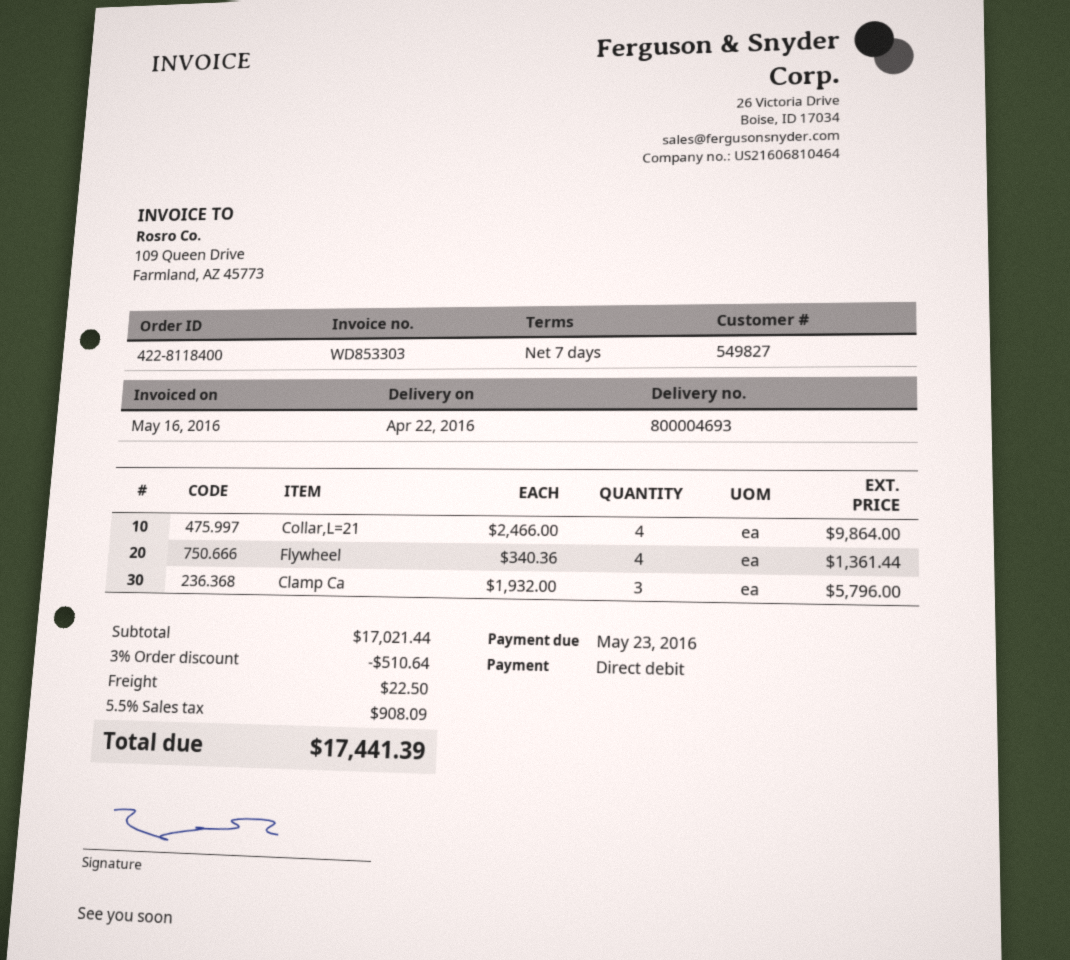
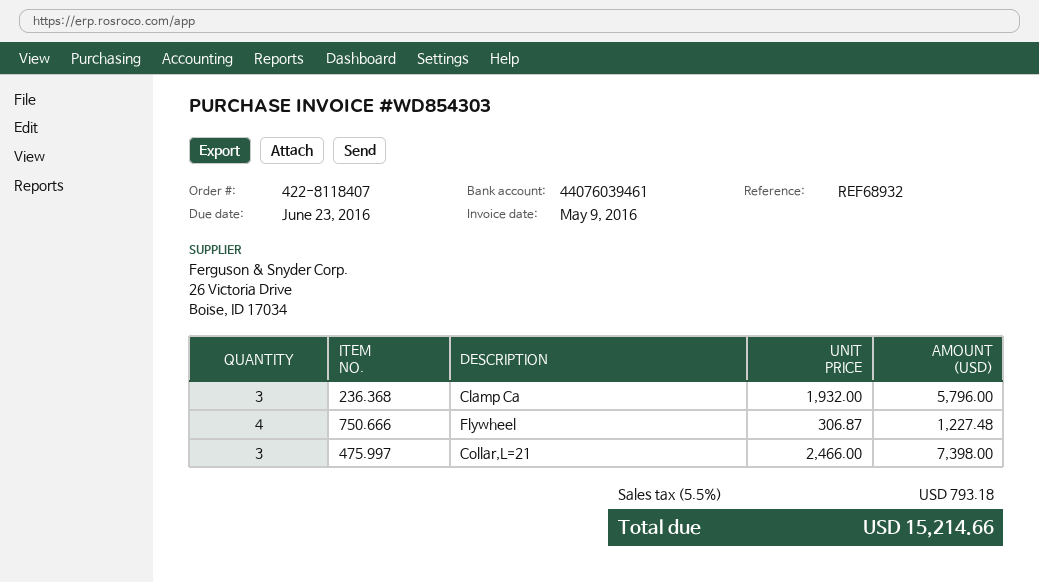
order number: 422-8118400 -> 422-8118407
invoice number: WD853303 -> WD854303
invoice date: 2016-05-16 -> 2016-05-09
due date: 2016-05-23 -> 2016-06-23
Collar,L=21: 4 x 2466.00 = 9864.00 -> 3 x 2466.00 = 7398.00
Flywheel: 4 x 340.36 = 1361.44 -> 4 x 306.87 = 1227.48
discount: 3% = 510.64 -> none
shipping: 22.50 -> none
tax: 5.5% = 908.09 -> 5.5% = 793.18
total: 17441.39 -> 15214.66

